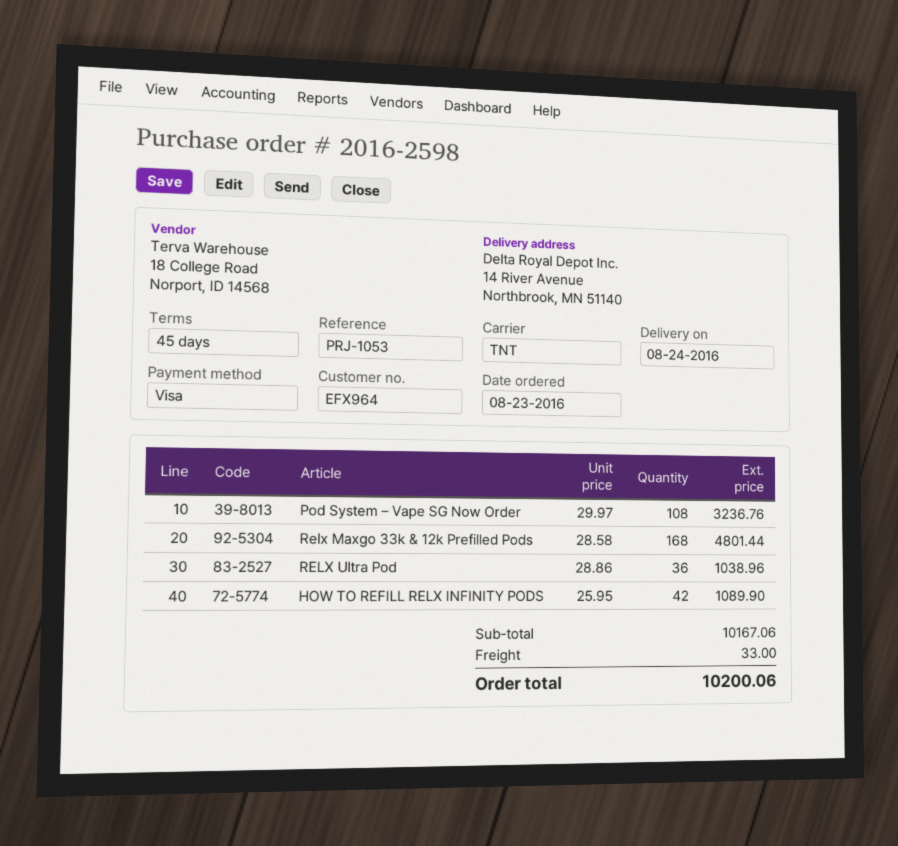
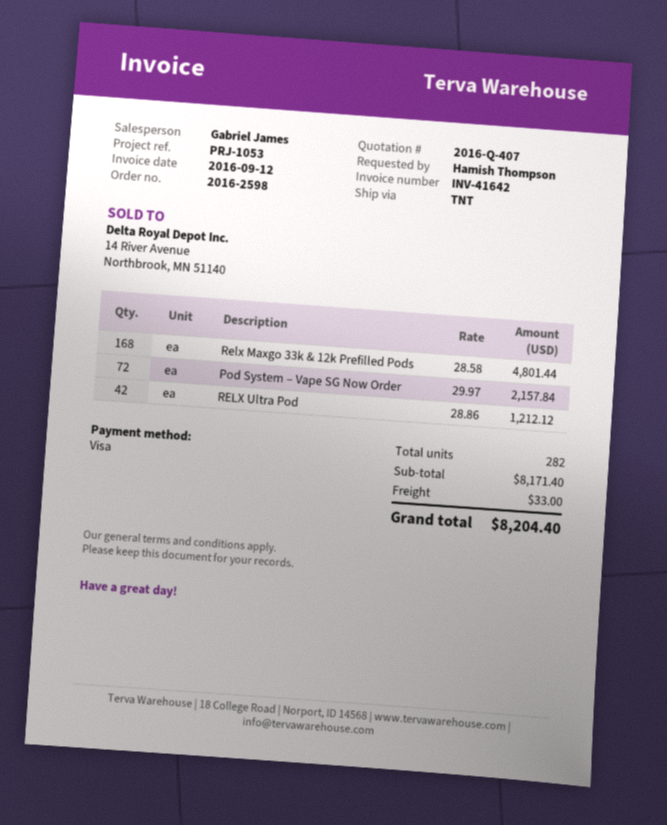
Pod System – Vape SG Now Order: 108 x 29.97 = 3236.76 -> 72 x 29.97 = 2157.84
RELX Ultra Pod: 36 x 28.86 = 1038.96 -> 42 x 28.86 = 1212.12
HOW TO REFILL RELX INFINITY PODS: 42 x 25.95 = 1089.90 -> none
subtotal: 10167.06 -> 8171.40
total: 10200.06 -> 8204.40

